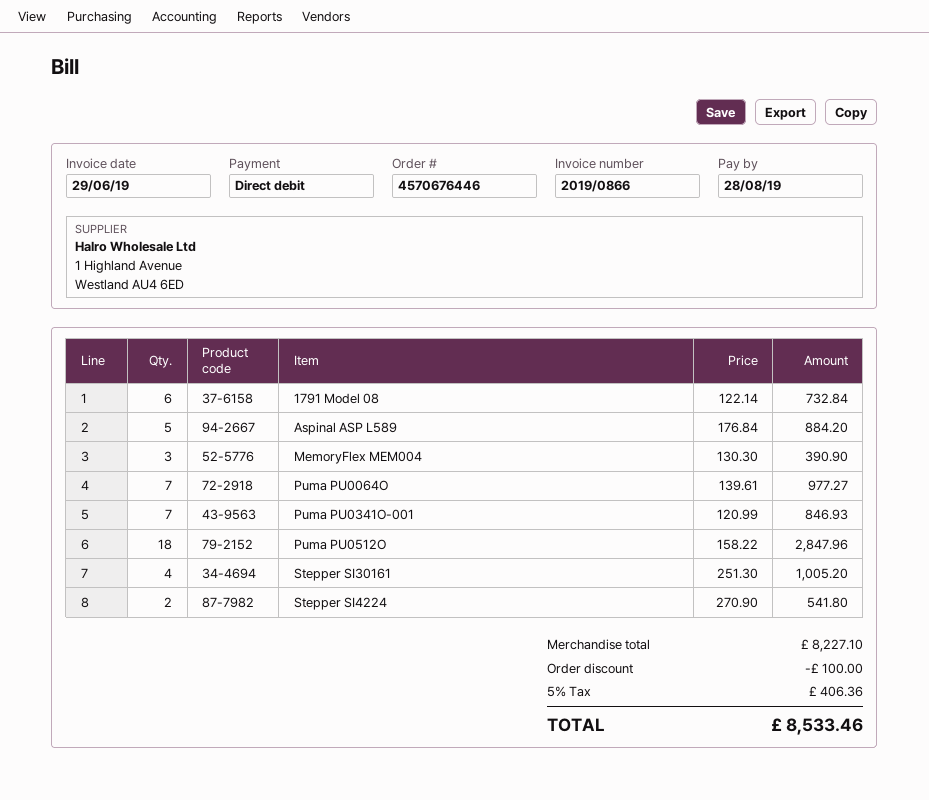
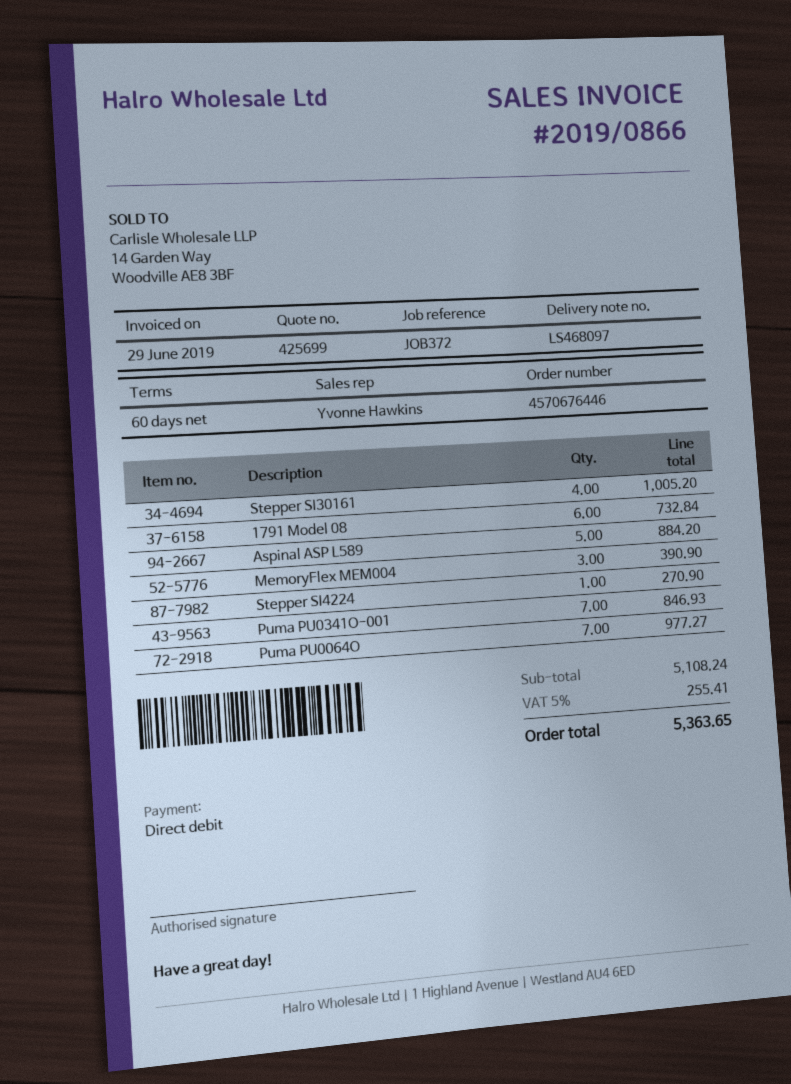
Puma PU0512O: 18 for 2847.96 -> none
Stepper SI4224: 2 for 541.80 -> 1 for 270.90
subtotal: 8227.10 -> 5108.24
discount: 100.00 -> none
tax: 5% = 406.36 -> 5% = 255.41
total: 8533.46 -> 5363.65

